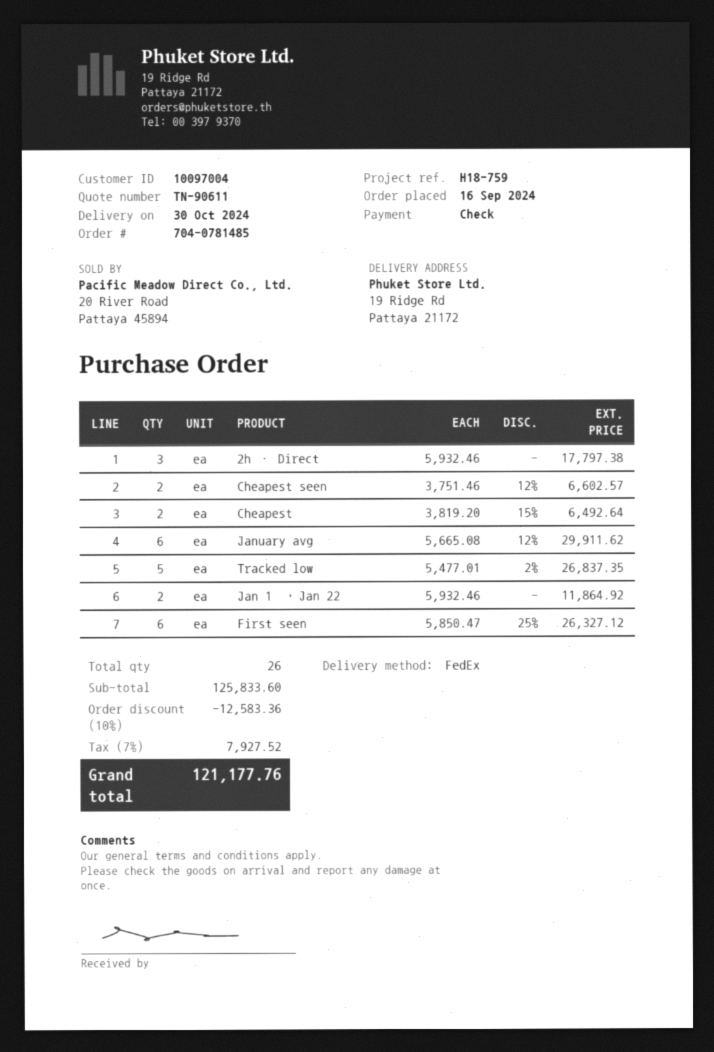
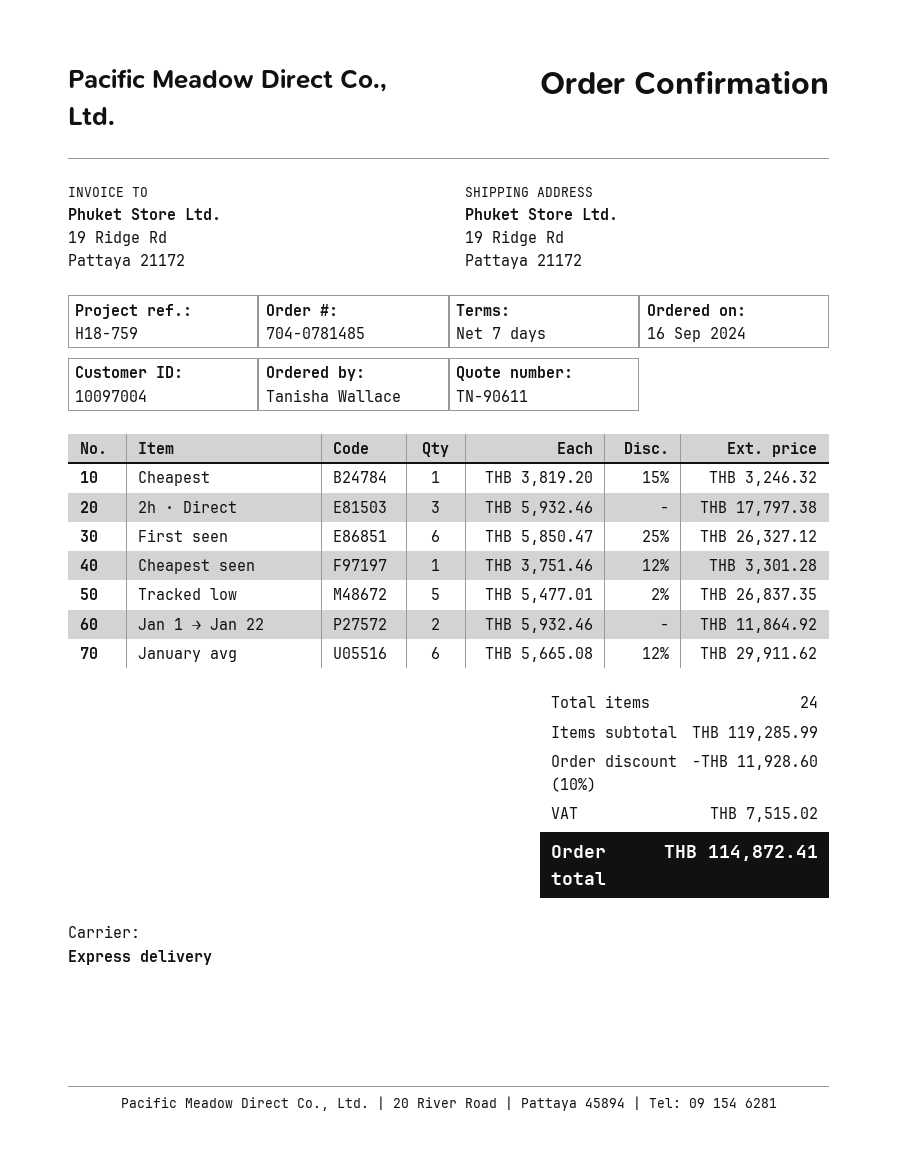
shipping method: FedEx -> express
Cheapest seen: 2 x 3751.46 - 12% = 6602.57 -> 1 x 3751.46 - 12% = 3301.28
Cheapest: 2 x 3819.20 - 15% = 6492.64 -> 1 x 3819.20 - 15% = 3246.32
total quantity: 26 -> 24
subtotal: 125833.60 -> 119285.99
discount: 10% = 12583.36 -> 10% = 11928.60
tax: 7927.52 -> 7515.02
total: 121177.76 -> 114872.41

